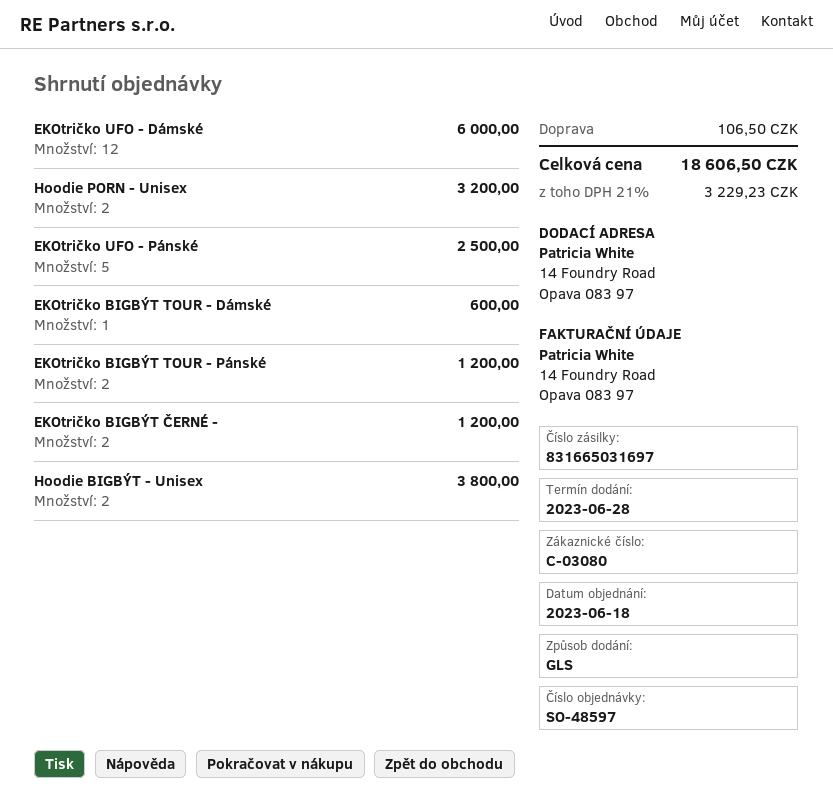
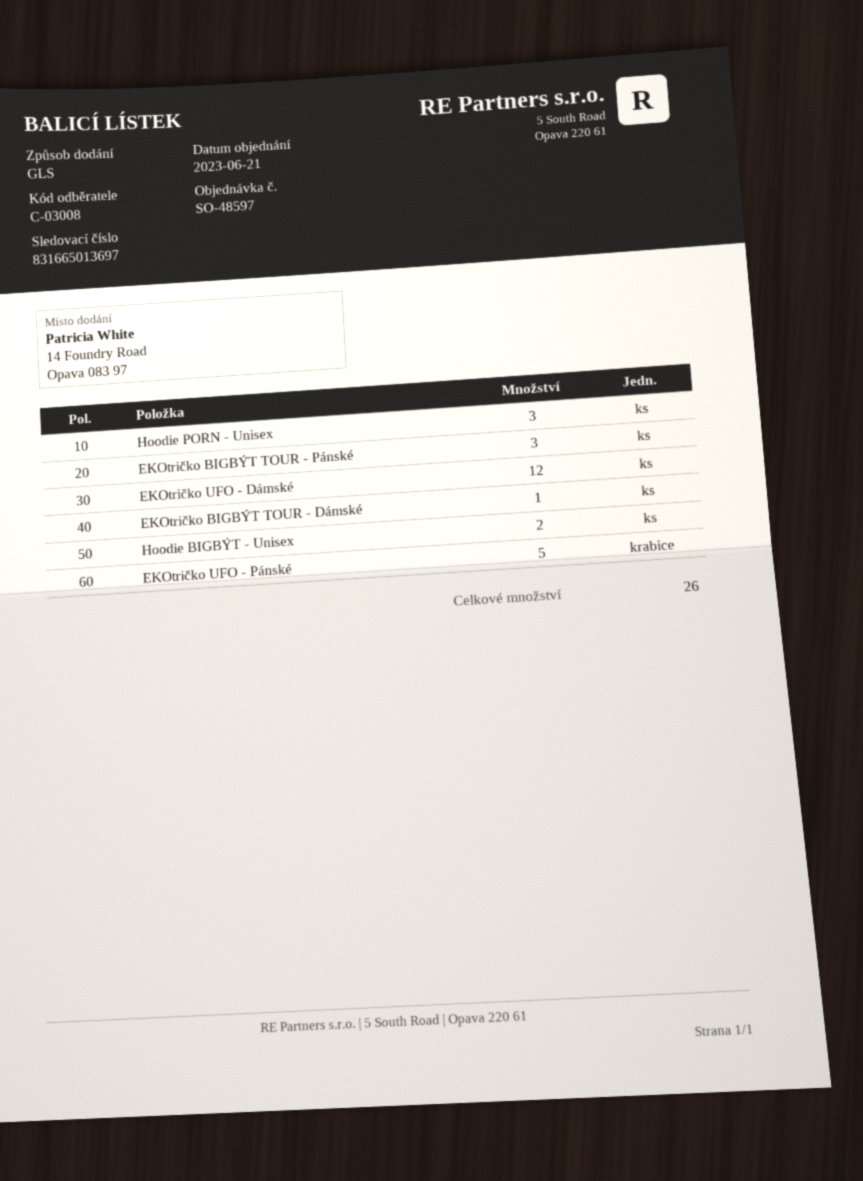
order date: 2023-06-18 -> 2023-06-21
customer number: C-03080 -> C-03008
tracking number: 831665031697 -> 831665013697
Hoodie PORN - Unisex: 2 -> 3
EKOtričko BIGBÝT TOUR - Pánské: 2 -> 3
EKOtričko BIGBÝT ČERNÉ -: 2 -> none

